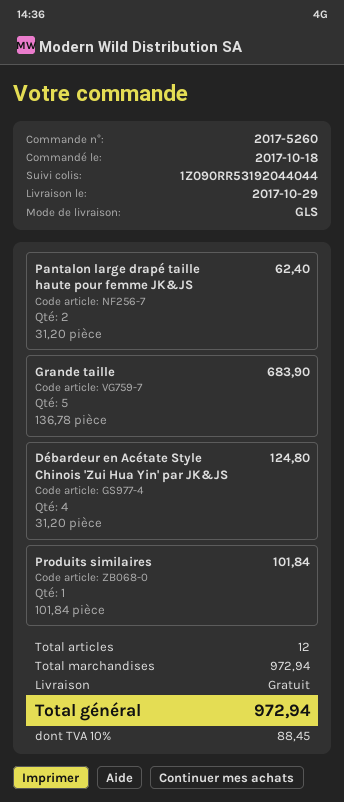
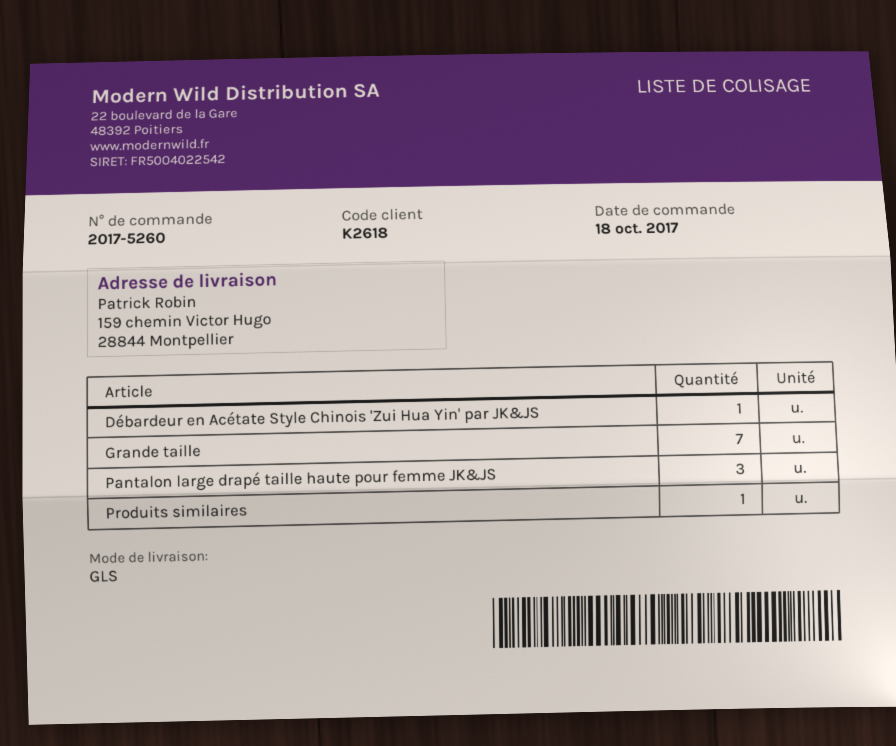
Pantalon large drapé taille haute pour femme JK&JS: 2 -> 3
Grande taille: 5 -> 7
Débardeur en Acétate Style Chinois 'Zui Hua Yin' par JK&JS: 4 -> 1

